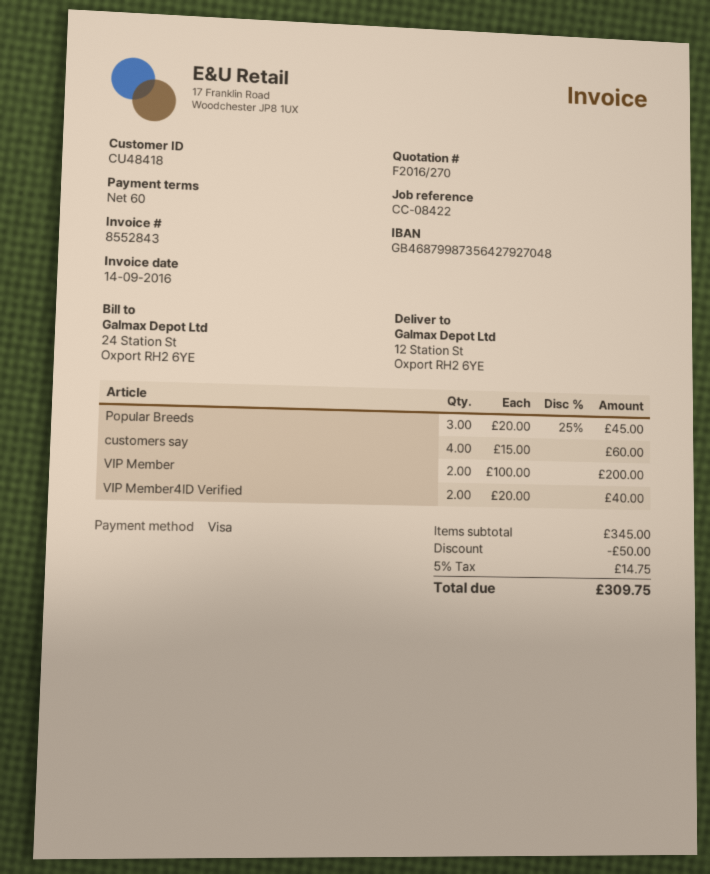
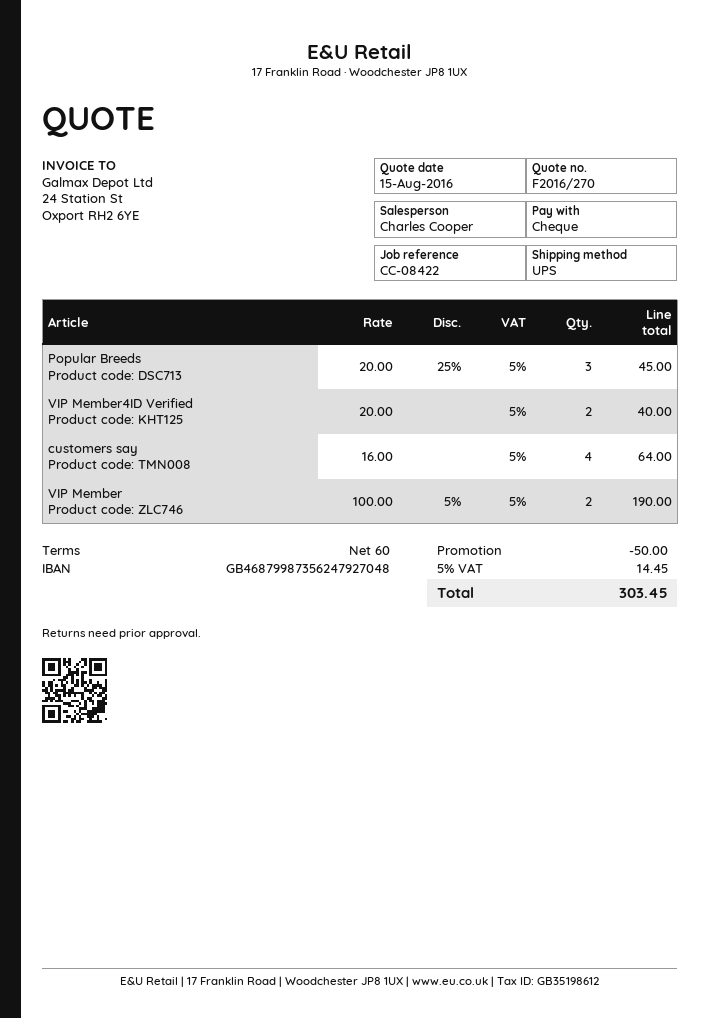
payment method: Visa -> cheque
bank account: GB46879987356427927048 -> GB46879987356247927048
customers say: 4 x 15.00 = 60.00 -> 4 x 16.00 = 64.00
VIP Member: 2 x 100.00 = 200.00 -> 2 x 100.00 - 5% = 190.00
tax: 5% = 14.75 -> 5% = 14.45
total: 309.75 -> 303.45

